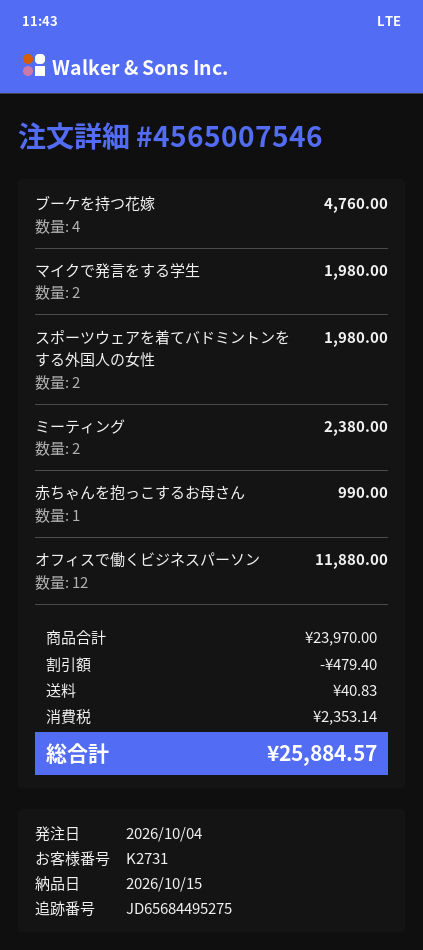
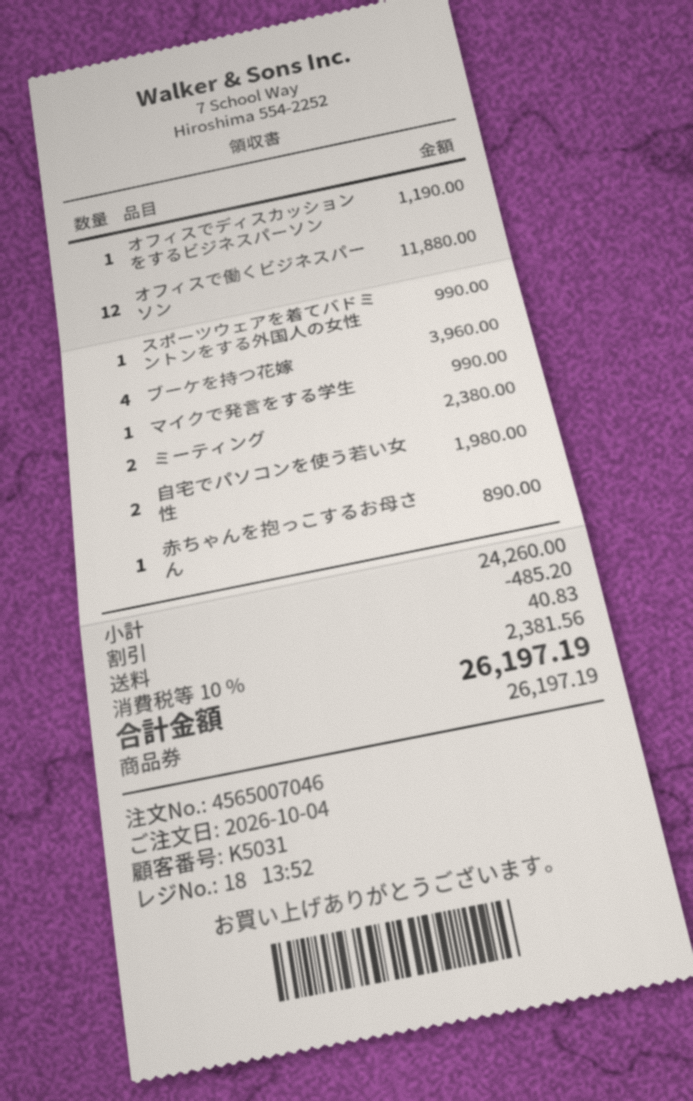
order number: 4565007546 -> 4565007046
customer number: K2731 -> K5031
ブーケを持つ花嫁: 4 for 4760.00 -> 4 for 3960.00
マイクで発言をする学生: 2 for 1980.00 -> 1 for 990.00
スポーツウェアを着てバドミントンをする外国人の女性: 2 for 1980.00 -> 1 for 990.00
赤ちゃんを抱っこするお母さん: 1 for 990.00 -> 1 for 890.00
オフィスでディスカッションをするビジネスパーソン: none -> 1 for 1190.00
自宅でパソコンを使う若い女性: none -> 2 for 1980.00
subtotal: 23970.00 -> 24260.00
discount: 479.40 -> 485.20
tax: 2353.14 -> 2381.56
total: 25884.57 -> 26197.19

